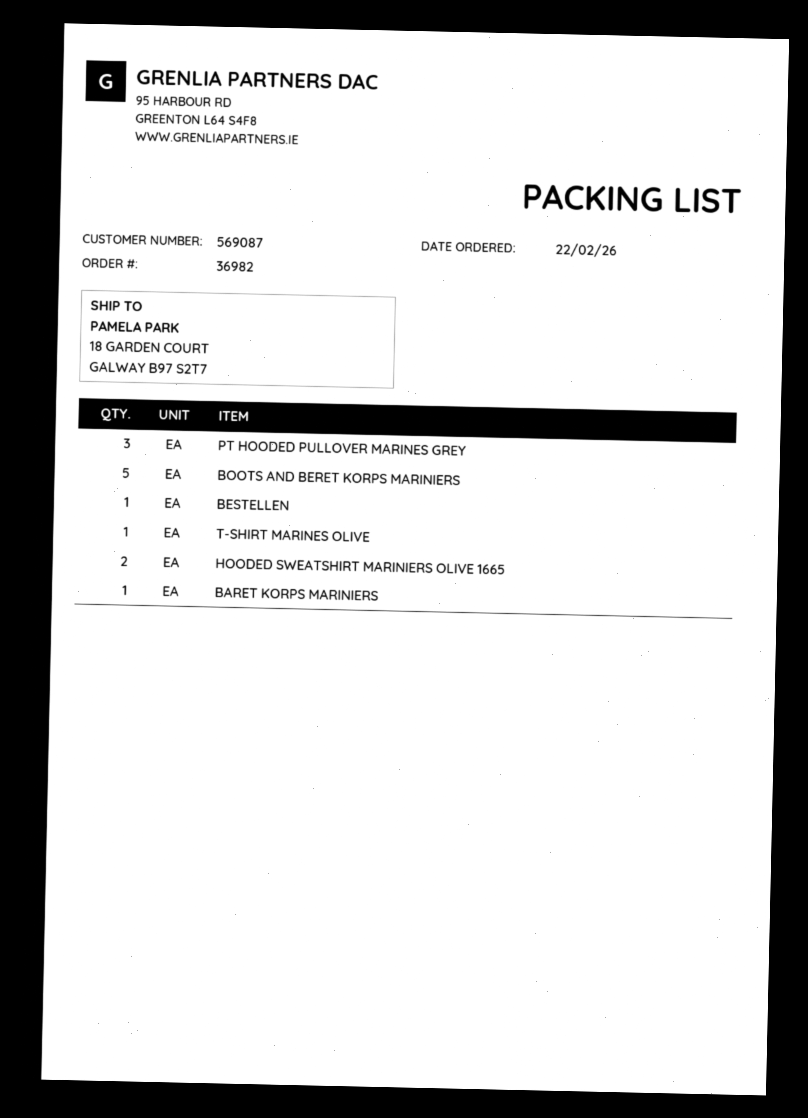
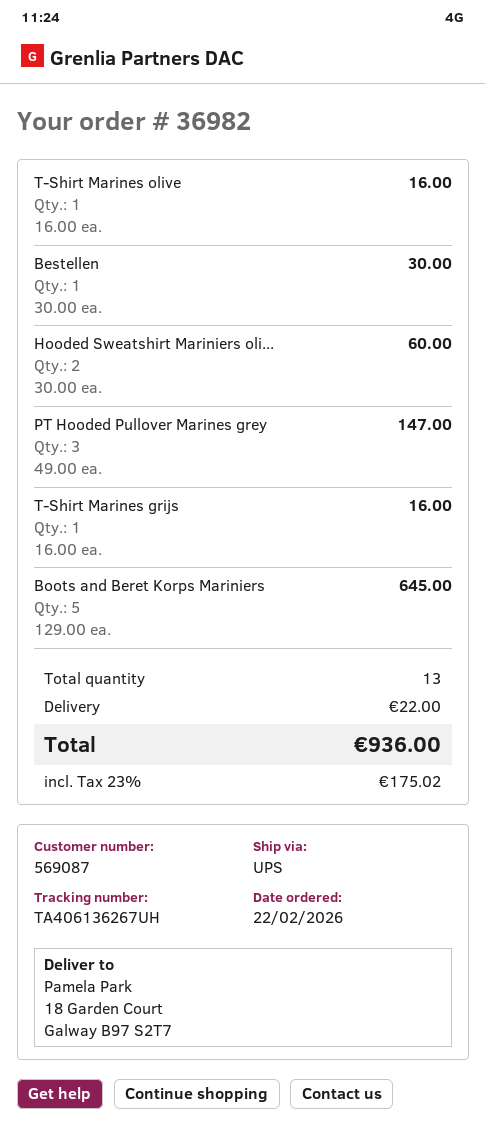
BARET KORPS MARINIERS: 1 -> none
T-Shirt Marines grijs: none -> 1

